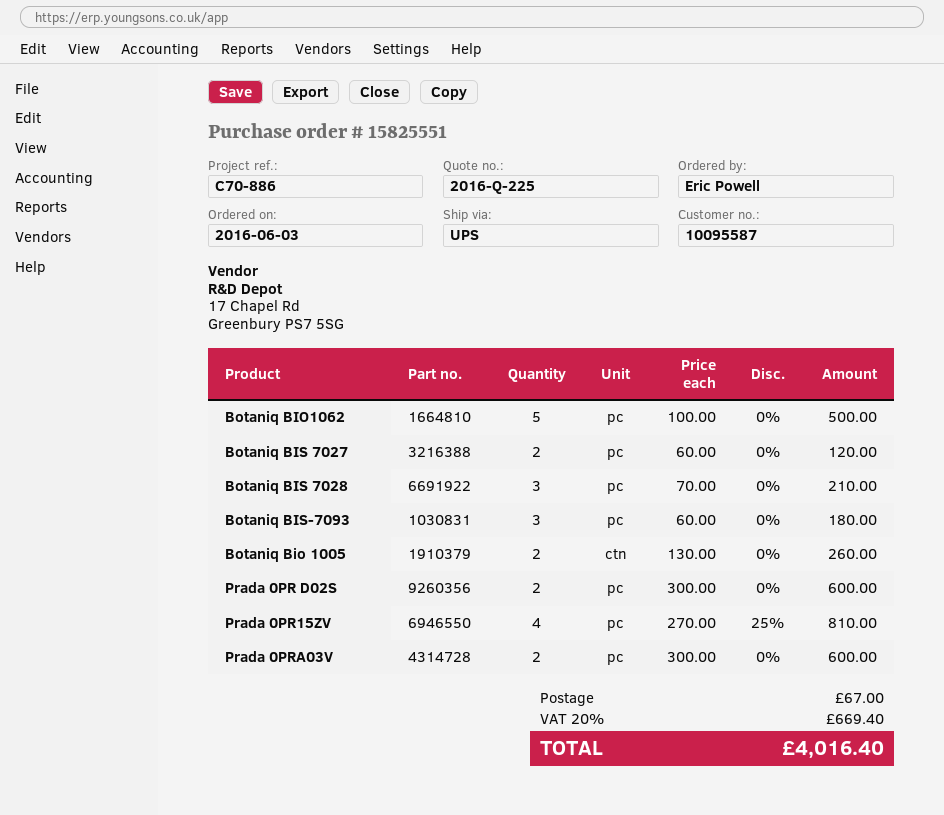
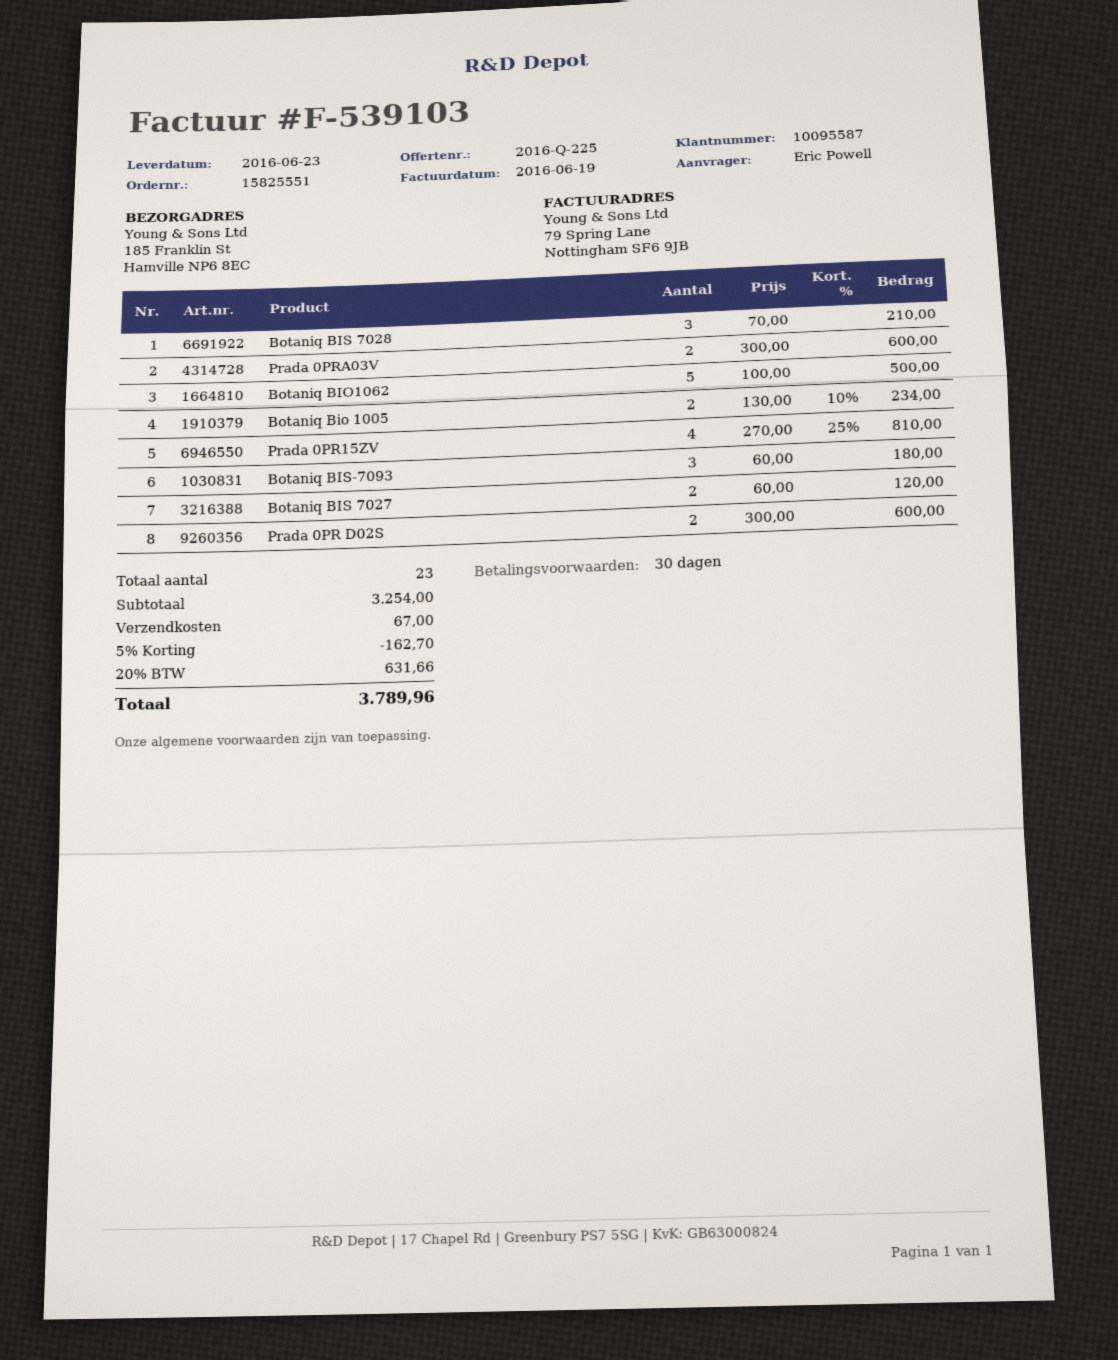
Botaniq Bio 1005: 2 x 130.00 = 260.00 -> 2 x 130.00 - 10% = 234.00
discount: none -> 5% = 162.70
tax: 20% = 669.40 -> 20% = 631.66
total: 4016.40 -> 3789.96

